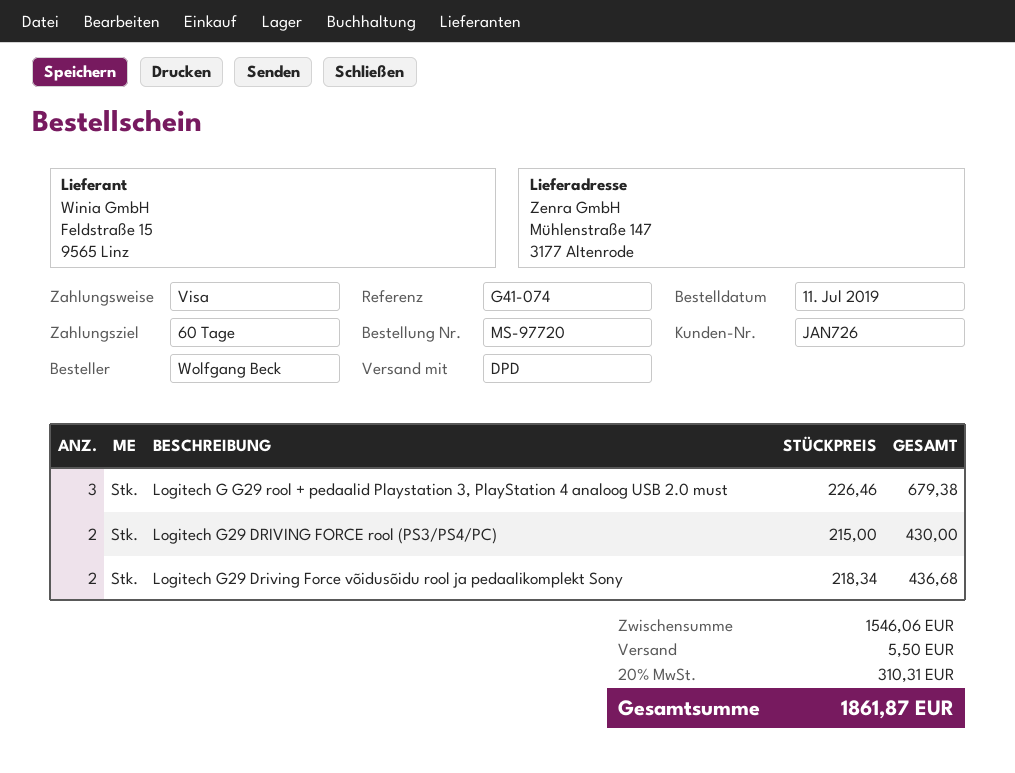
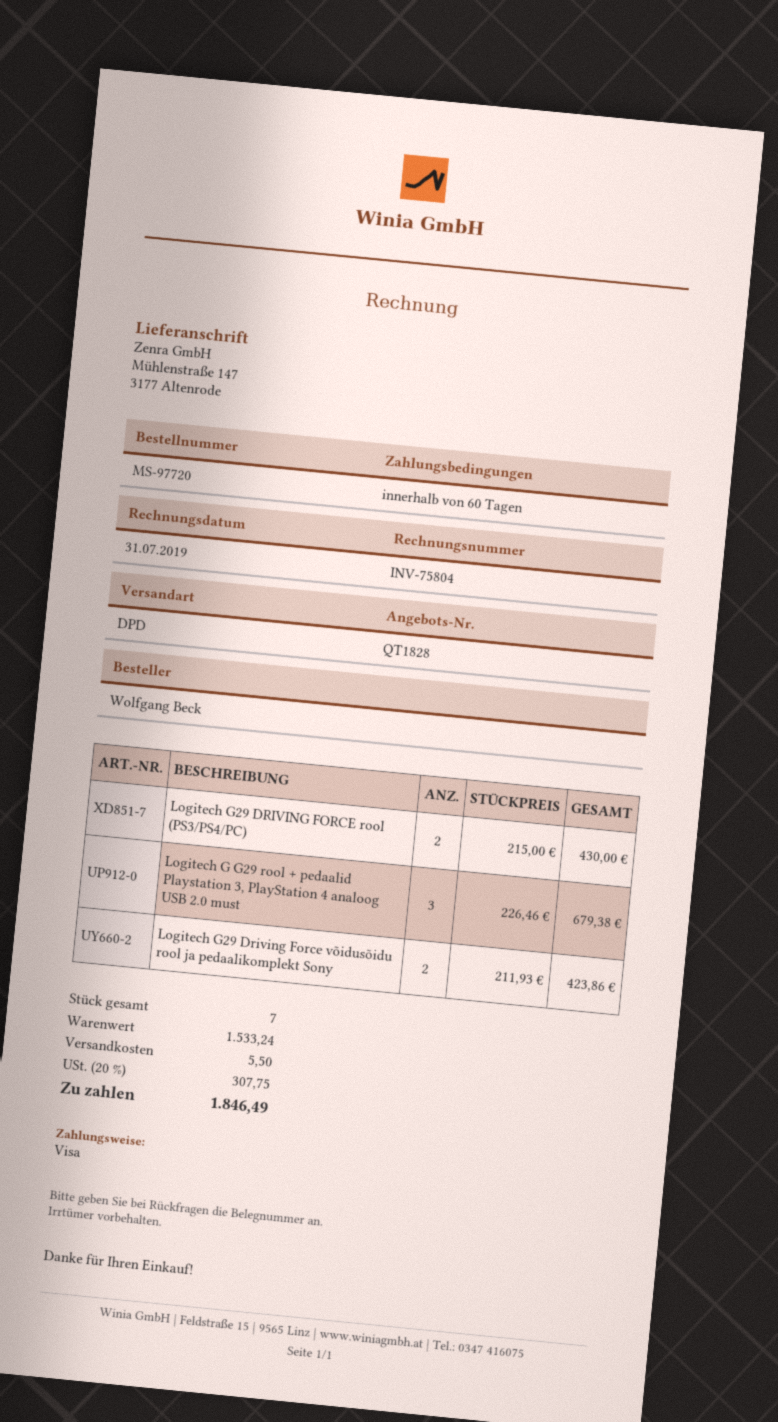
Logitech G29 Driving Force võidusõidu rool ja pedaalikomplekt Sony: 2 x 218.34 = 436.68 -> 2 x 211.93 = 423.86
subtotal: 1546.06 -> 1533.24
tax: 20% = 310.31 -> 20% = 307.75
total: 1861.87 -> 1846.49

